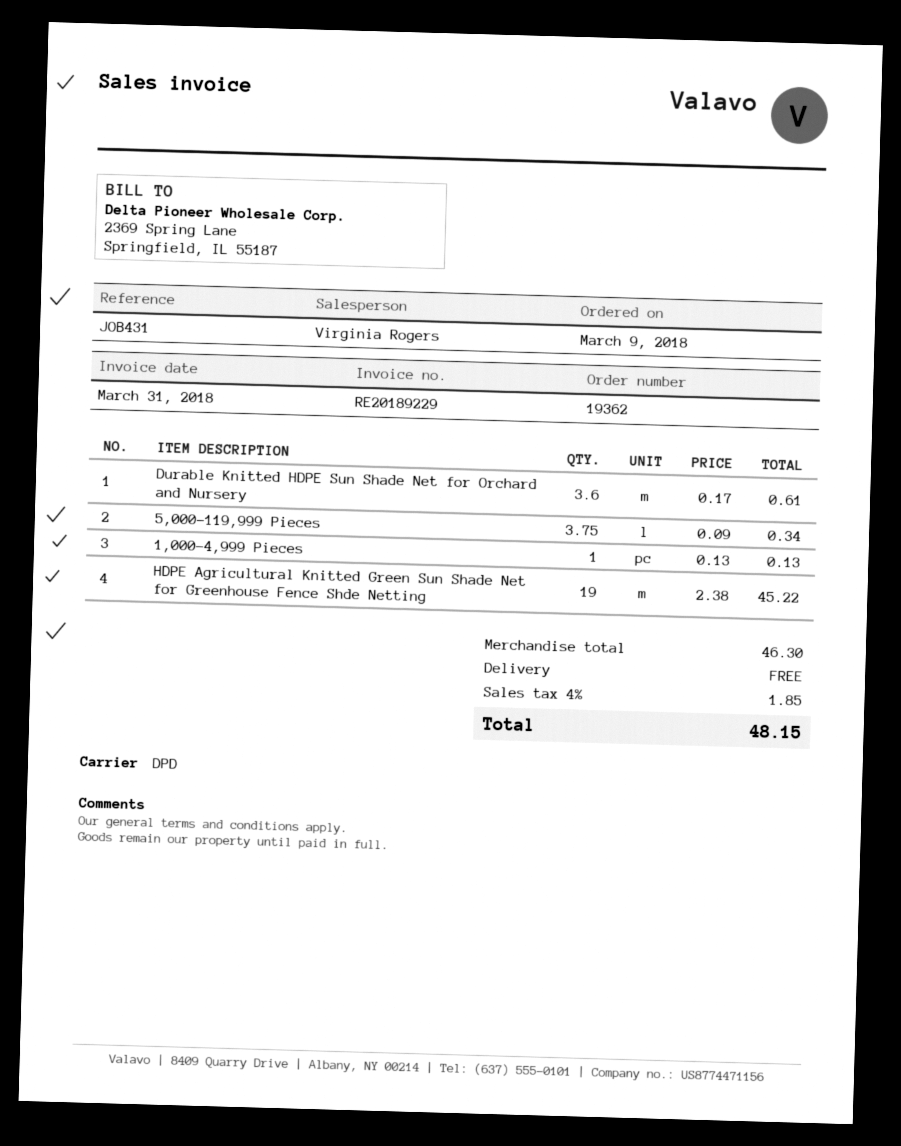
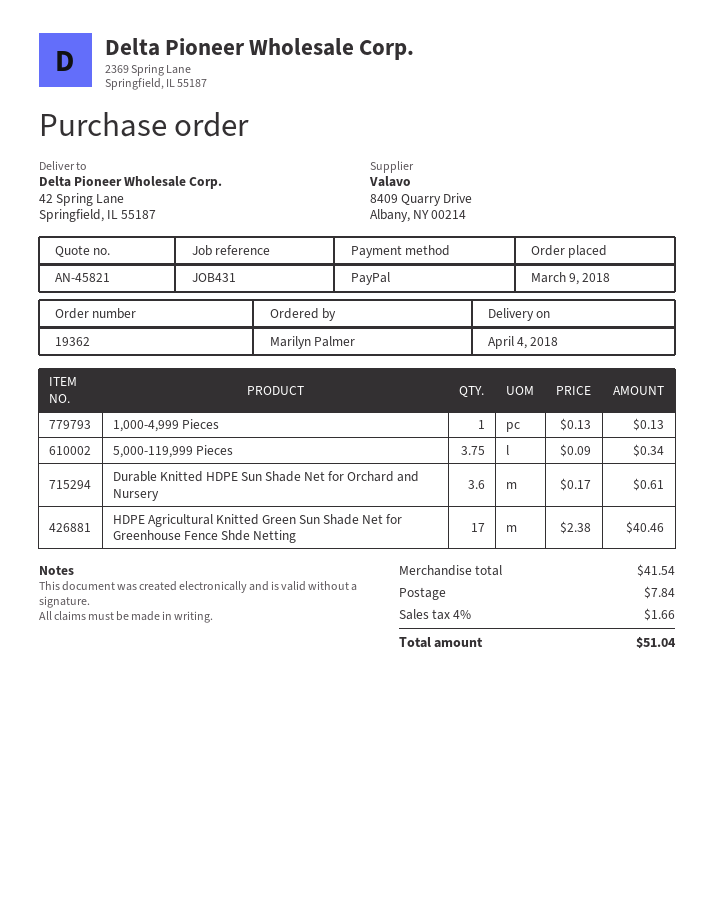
HDPE Agricultural Knitted Green Sun Shade Net for Greenhouse Fence Shde Netting: 19 x 2.38 = 45.22 -> 17 x 2.38 = 40.46
subtotal: 46.30 -> 41.54
shipping: 0.00 -> 7.84
tax: 4% = 1.85 -> 4% = 1.66
total: 48.15 -> 51.04

